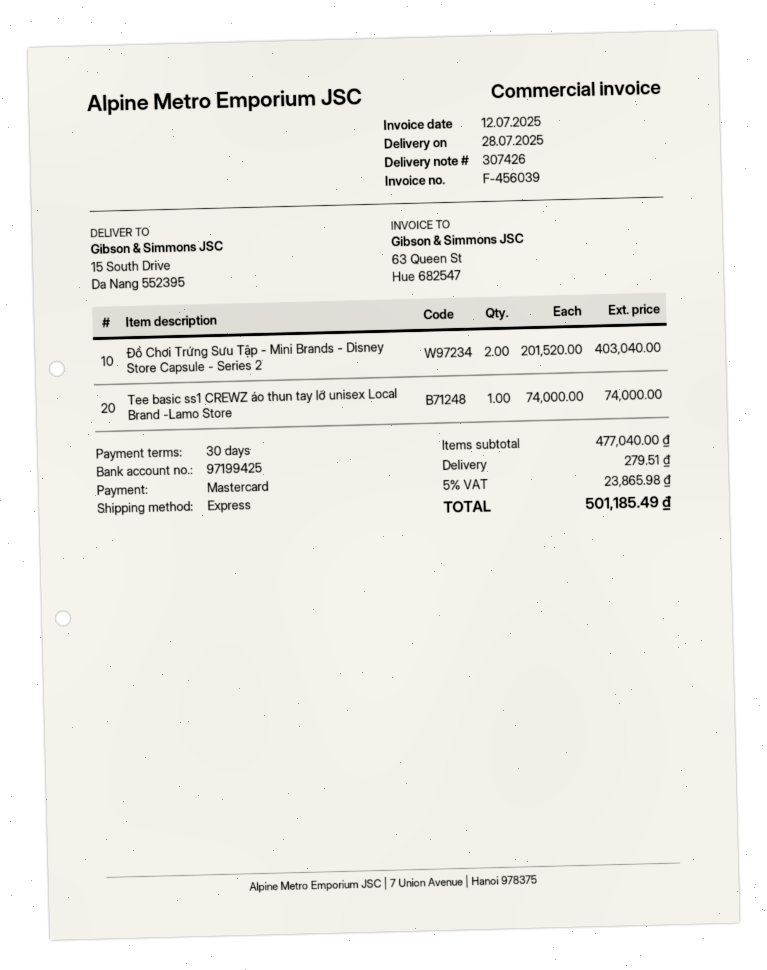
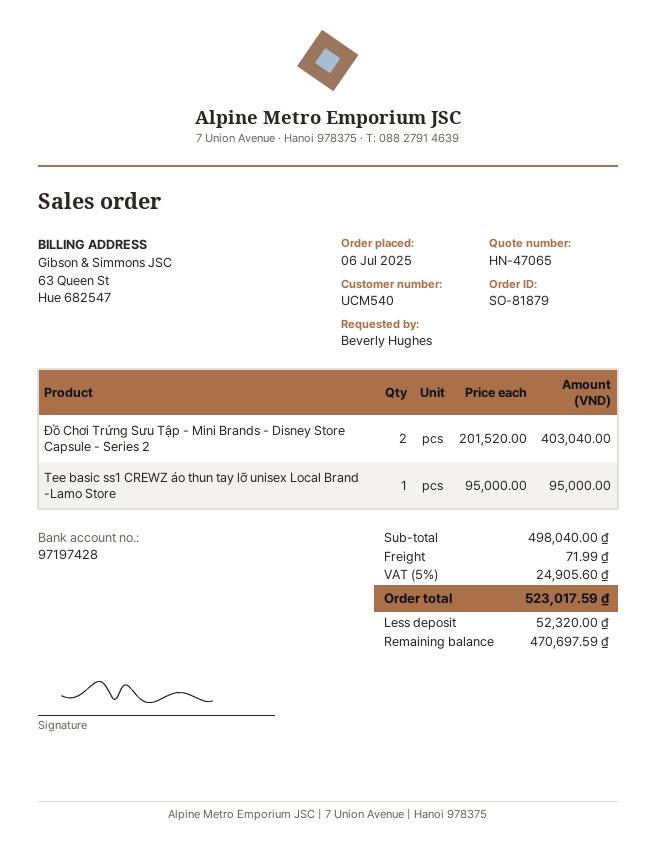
bank account: 97199425 -> 97197428
Tee basic ss1 CREWZ áo thun tay lỡ unisex Local Brand -Lamo Store: 1 x 74000.00 = 74000.00 -> 1 x 95000.00 = 95000.00
subtotal: 477040.00 -> 498040.00
shipping: 279.51 -> 71.99
tax: 5% = 23865.98 -> 5% = 24905.60
total: 501185.49 -> 523017.59

